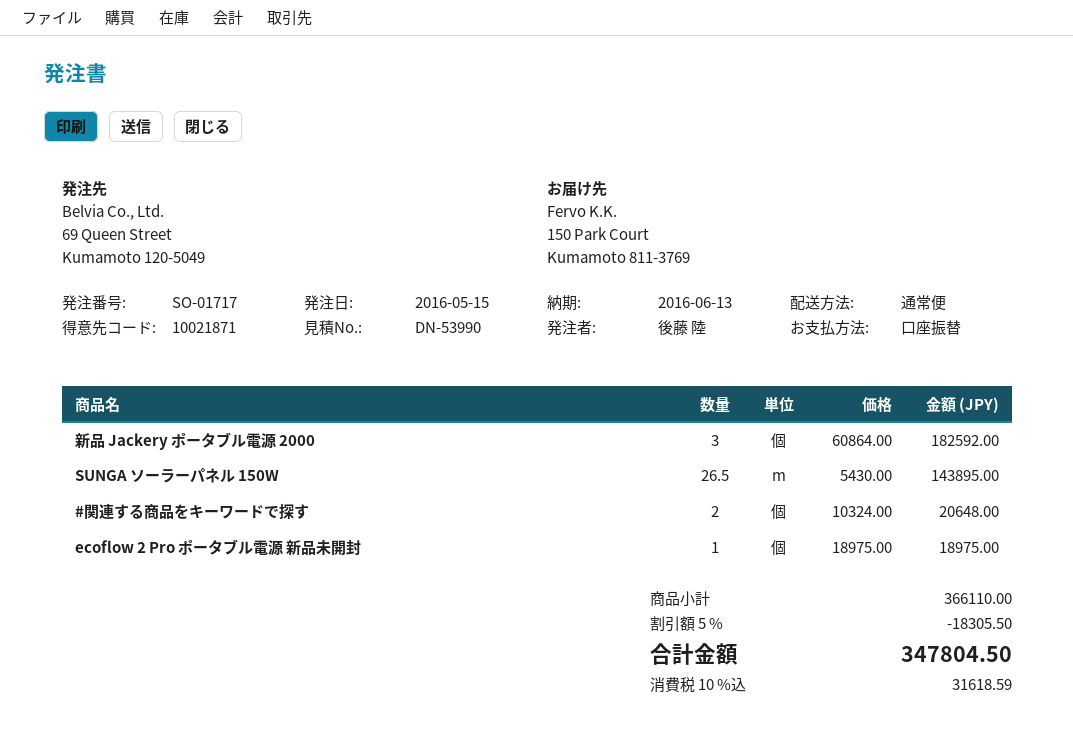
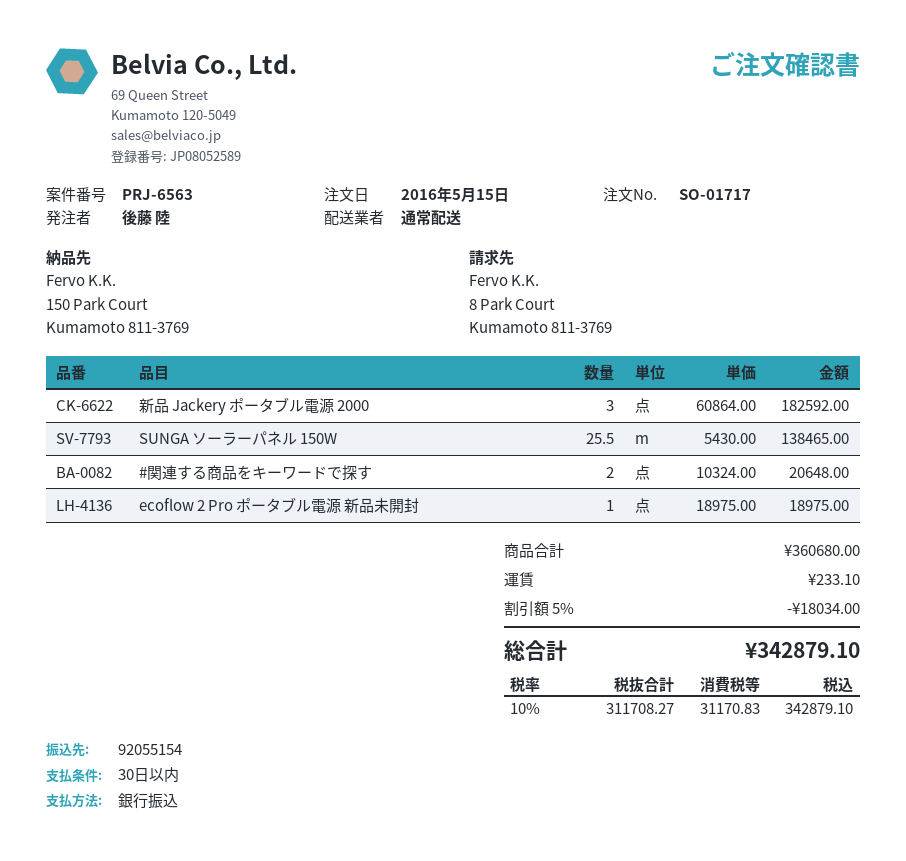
payment method: direct debit -> bank transfer
SUNGA ソーラーパネル 150W: 26.5 x 5430.00 = 143895.00 -> 25.5 x 5430.00 = 138465.00
subtotal: 366110.00 -> 360680.00
discount: 5% = 18305.50 -> 5% = 18034.00
shipping: none -> 233.10
tax: 10% = 31618.59 -> 10% = 31170.83
total: 347804.50 -> 342879.10

